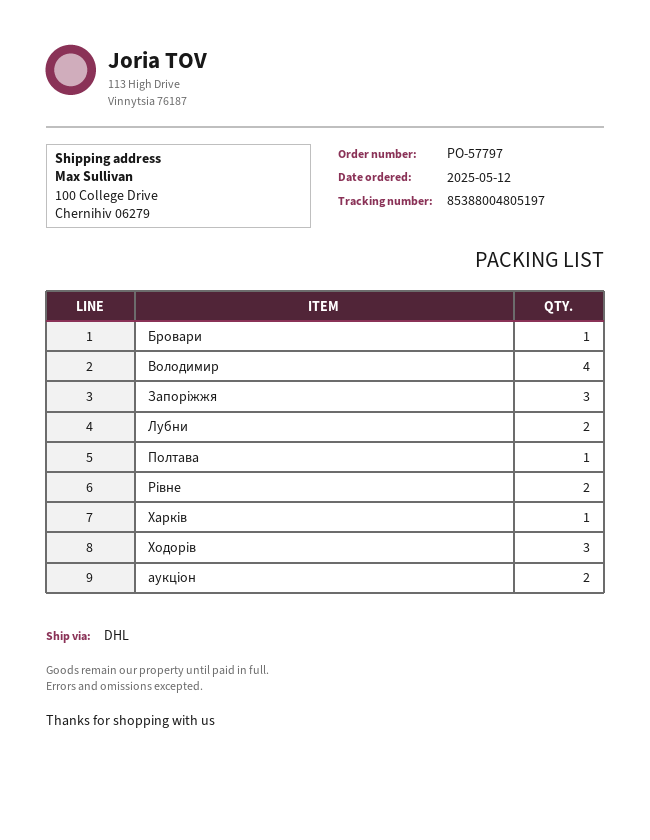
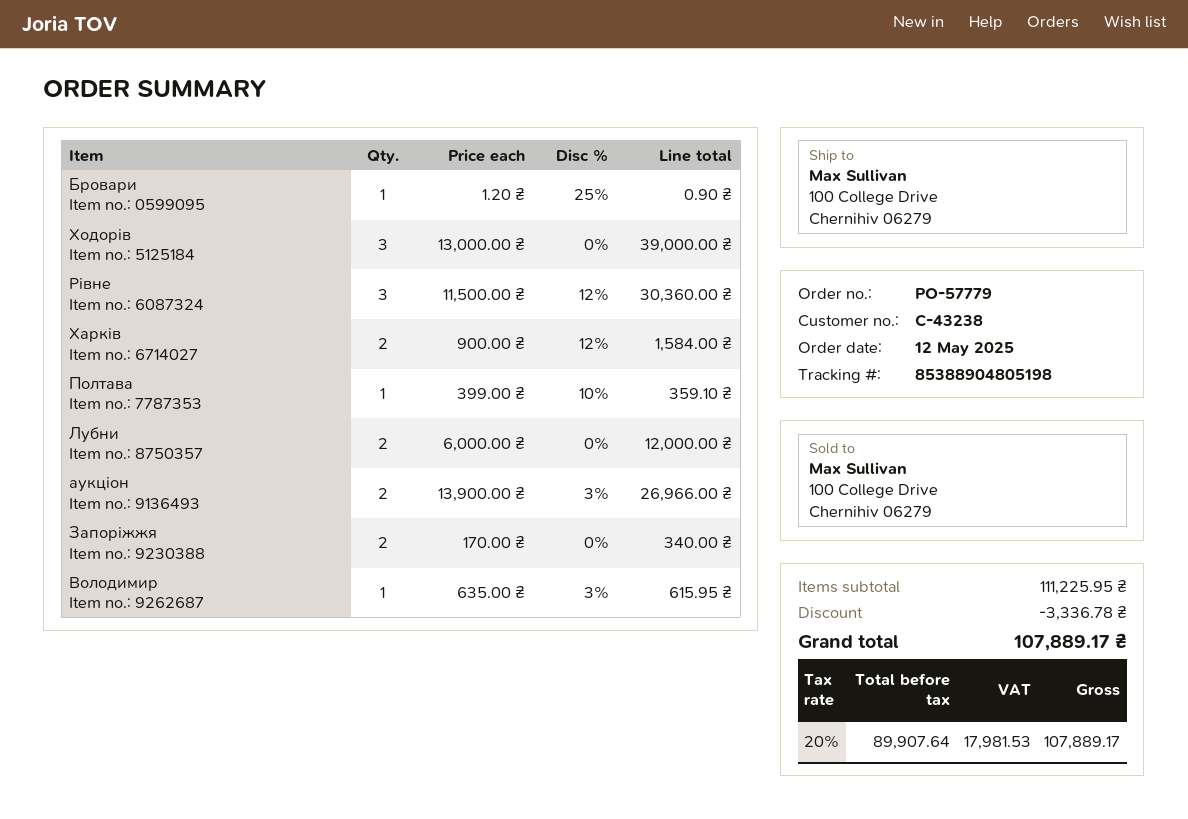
order number: PO-57797 -> PO-57779
tracking number: 85388004805197 -> 85388904805198
Володимир: 4 -> 1
Запоріжжя: 3 -> 2
Рівне: 2 -> 3
Харків: 1 -> 2

